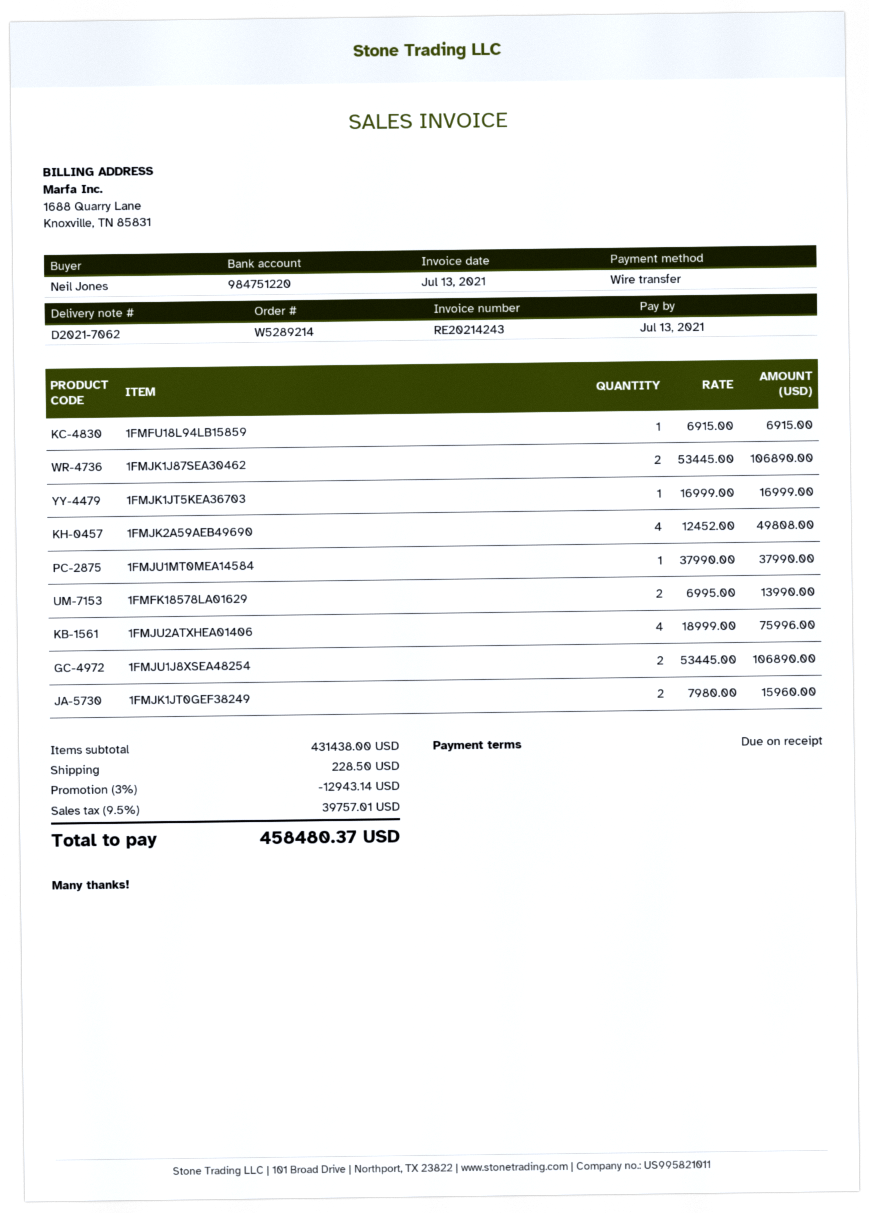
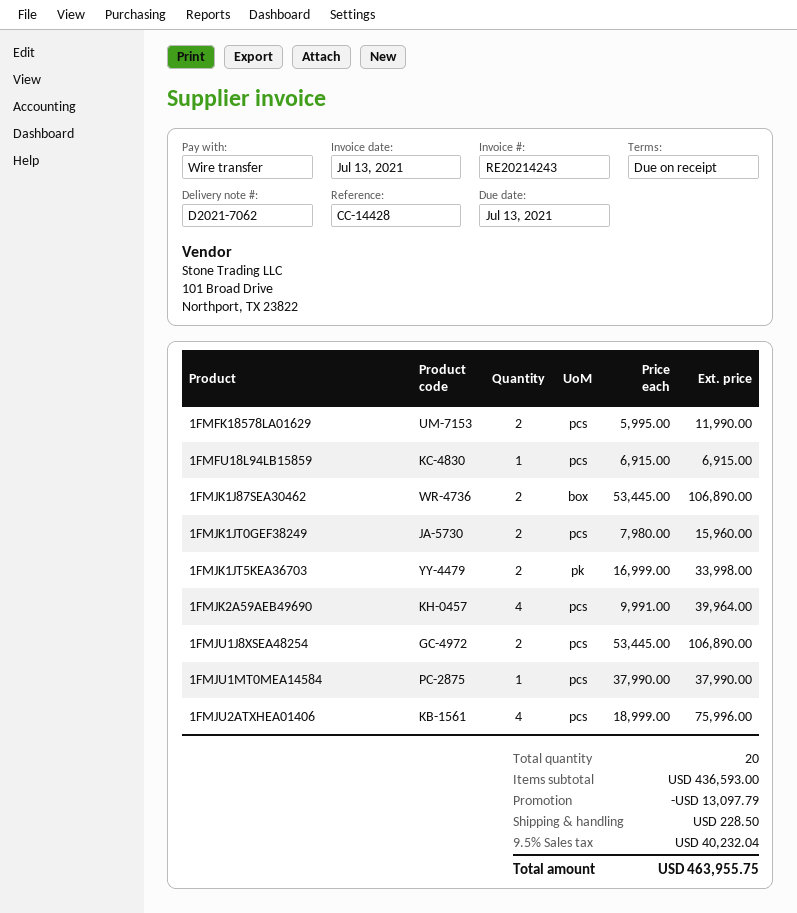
1FMJK1JT5KEA36703: 1 x 16999.00 = 16999.00 -> 2 x 16999.00 = 33998.00
1FMJK2A59AEB49690: 4 x 12452.00 = 49808.00 -> 4 x 9991.00 = 39964.00
1FMFK18578LA01629: 2 x 6995.00 = 13990.00 -> 2 x 5995.00 = 11990.00
subtotal: 431438.00 -> 436593.00
discount: 12943.14 -> 13097.79
tax: 9.5% = 39757.01 -> 9.5% = 40232.04
total: 458480.37 -> 463955.75

